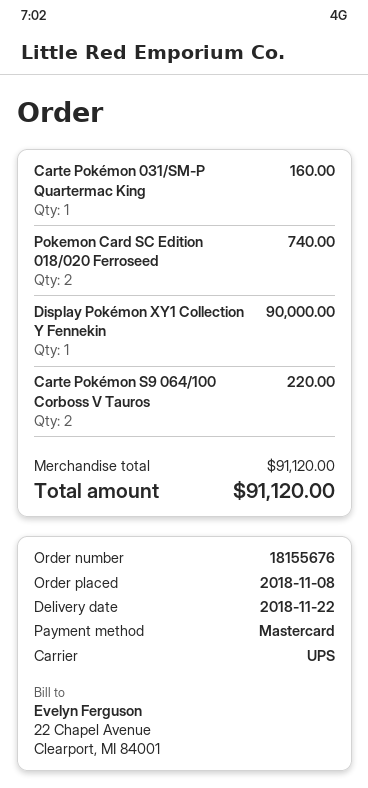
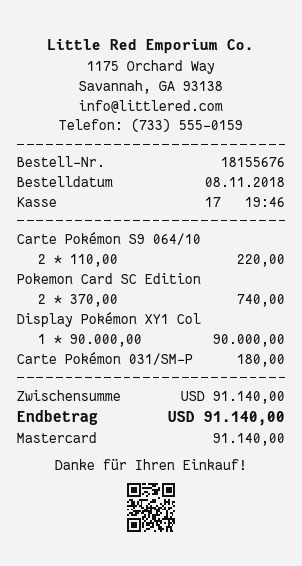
Carte Pokémon 031/SM-P Quartermac King: 1 for 160.00 -> 1 for 180.00
subtotal: 91120.00 -> 91140.00
total: 91120.00 -> 91140.00

